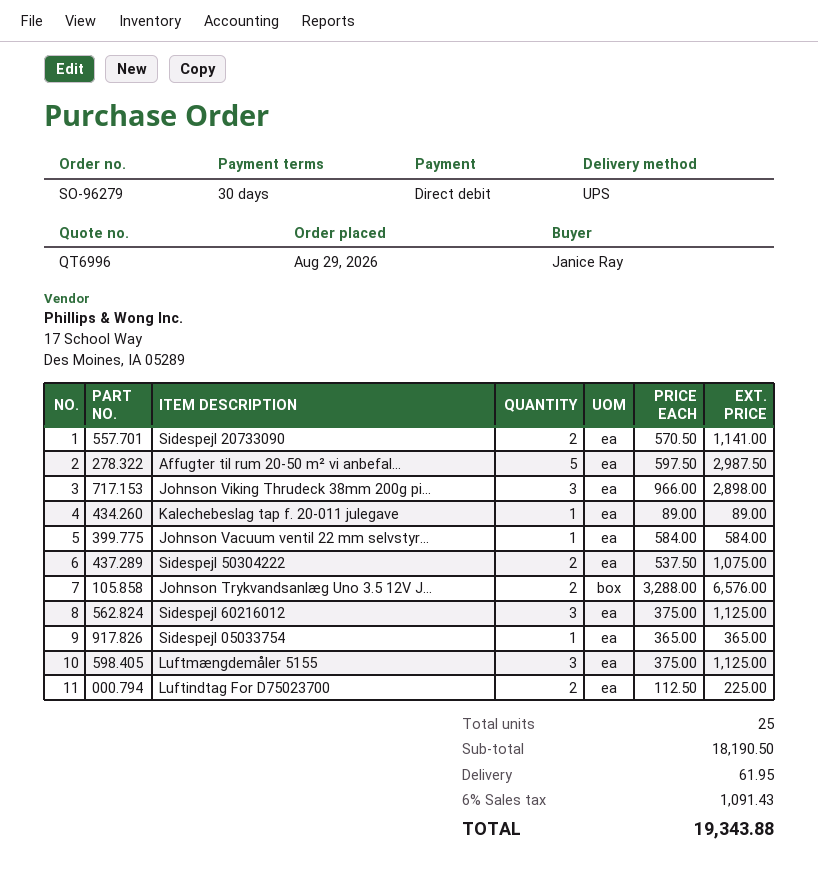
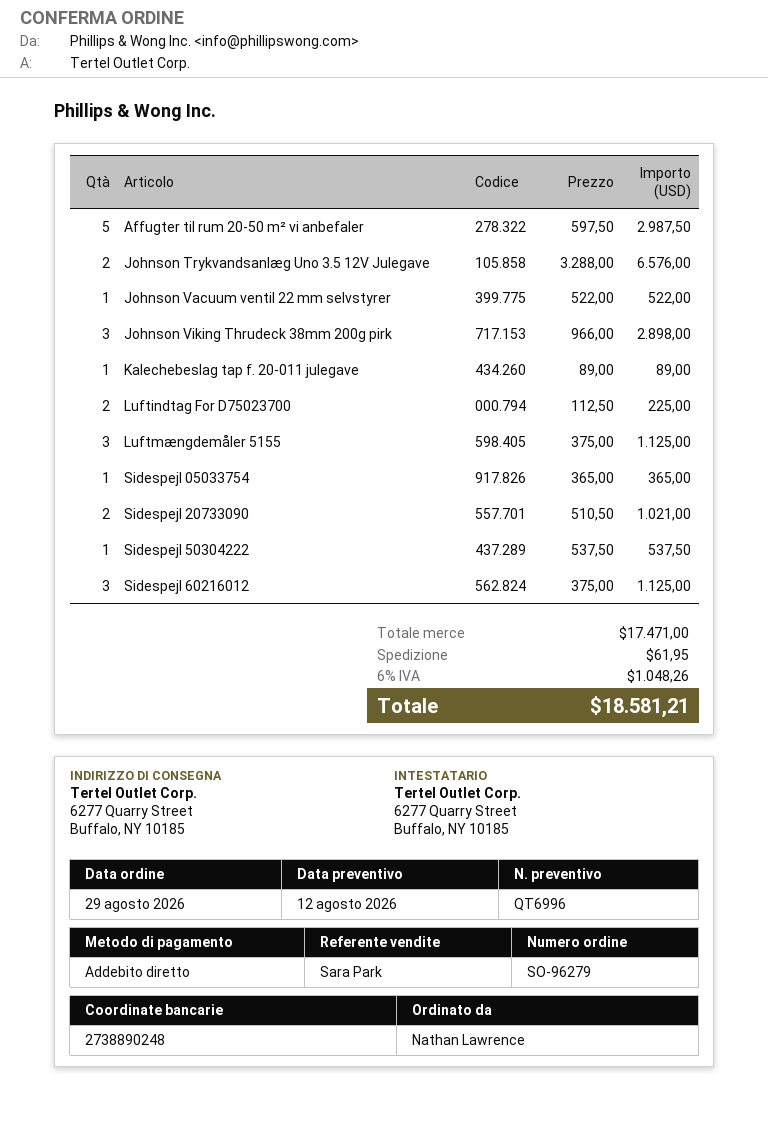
ordered by: Janice Ray -> Nathan Lawrence
Sidespejl 20733090: 2 x 570.50 = 1141.00 -> 2 x 510.50 = 1021.00
Johnson Vacuum ventil 22 mm selvstyr...: 1 x 584.00 = 584.00 -> 1 x 522.00 = 522.00
Sidespejl 50304222: 2 x 537.50 = 1075.00 -> 1 x 537.50 = 537.50
subtotal: 18190.50 -> 17471.00
tax: 6% = 1091.43 -> 6% = 1048.26
total: 19343.88 -> 18581.21

